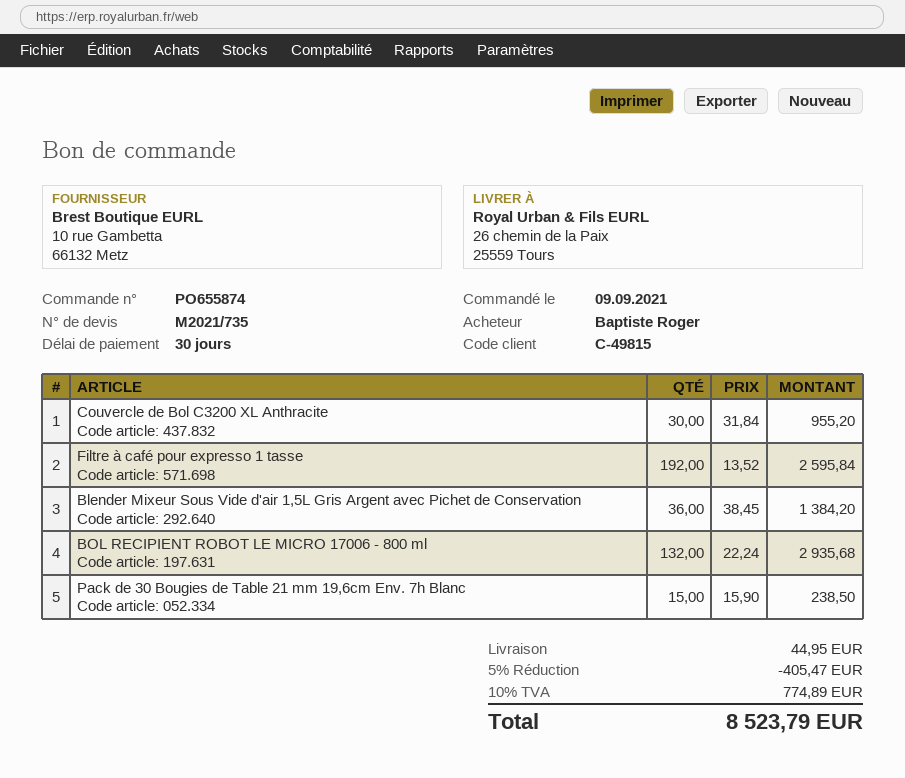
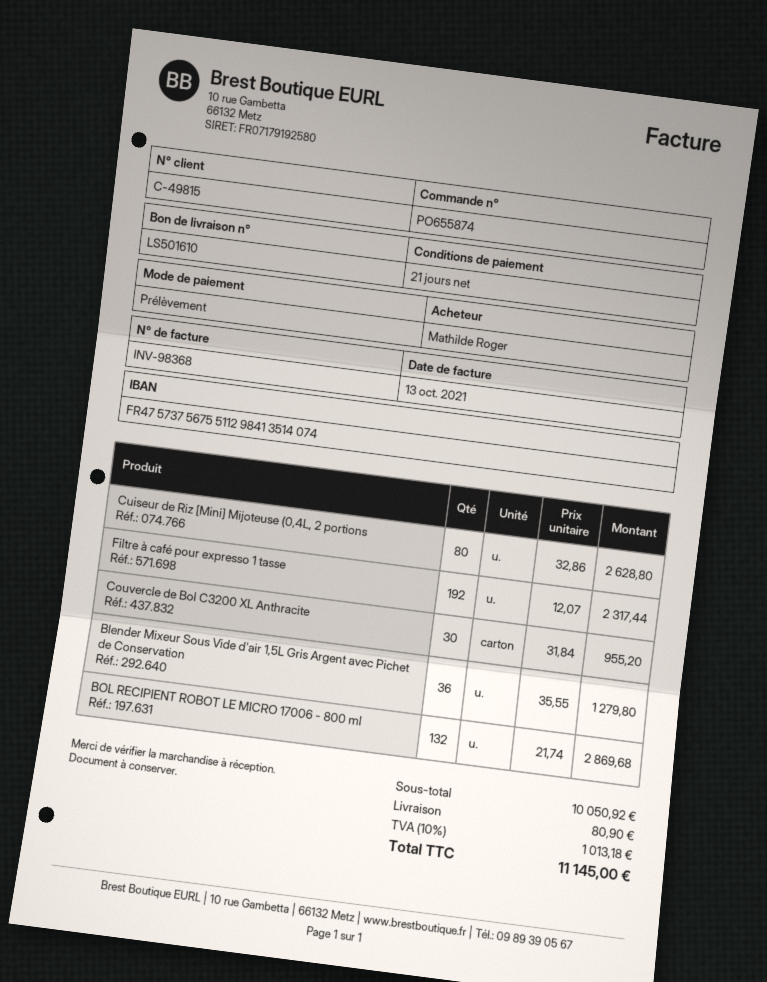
payment terms: 30 days -> 21 days
ordered by: Baptiste Roger -> Mathilde Roger
Filtre à café pour expresso 1 tasse: 192 x 13.52 = 2595.84 -> 192 x 12.07 = 2317.44
Blender Mixeur Sous Vide d'air 1,5L Gris Argent avec Pichet de Conservation: 36 x 38.45 = 1384.20 -> 36 x 35.55 = 1279.80
BOL RECIPIENT ROBOT LE MICRO 17006 - 800 ml: 132 x 22.24 = 2935.68 -> 132 x 21.74 = 2869.68
Pack de 30 Bougies de Table 21 mm 19,6cm Env. 7h Blanc: 15 x 15.90 = 238.50 -> none
Cuiseur de Riz [Mini] Mijoteuse (0,4L, 2 portions: none -> 80 x 32.86 = 2628.80
discount: 5% = 405.47 -> none
shipping: 44.95 -> 80.90
tax: 10% = 774.89 -> 10% = 1013.18
total: 8523.79 -> 11145.00

